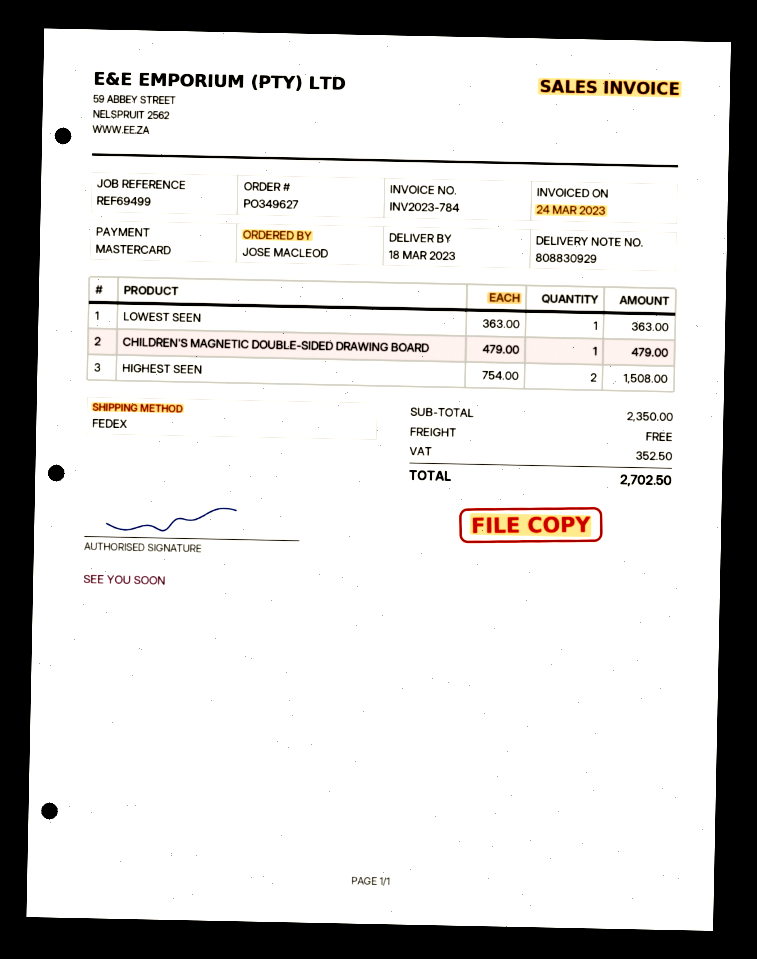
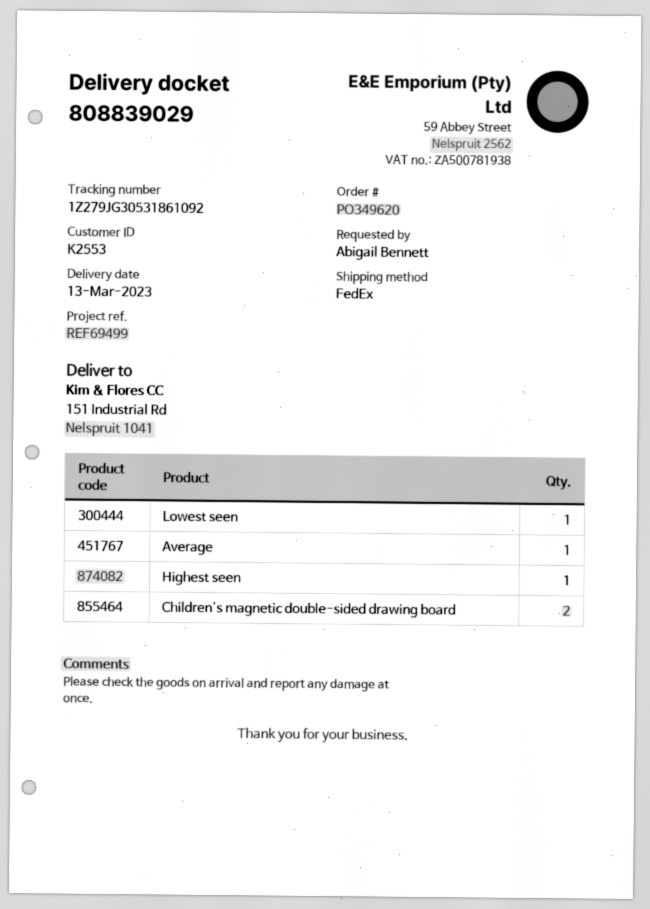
order number: PO349627 -> PO349620
delivery note number: 808830929 -> 808839029
delivery date: 2023-03-18 -> 2023-03-13
ordered by: JOSE MACLEOD -> Abigail Bennett
CHILDREN'S MAGNETIC DOUBLE-SIDED DRAWING BOARD: 1 -> 2
HIGHEST SEEN: 2 -> 1
Average: none -> 1

